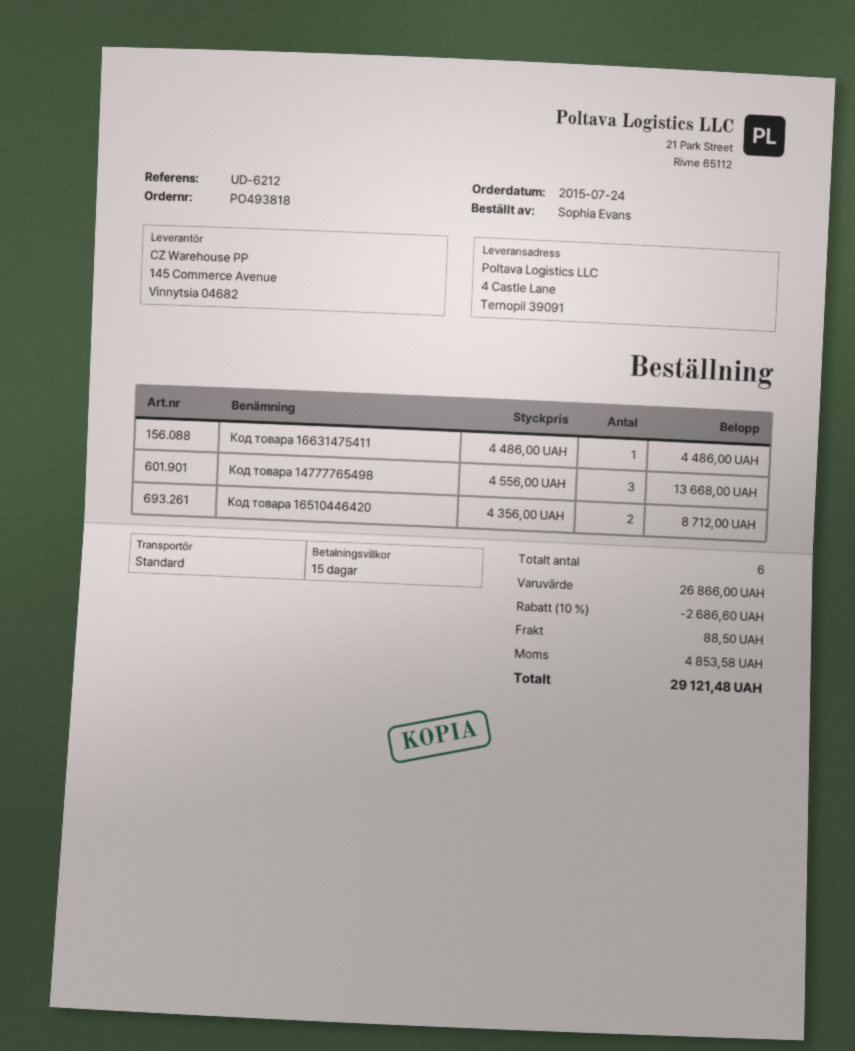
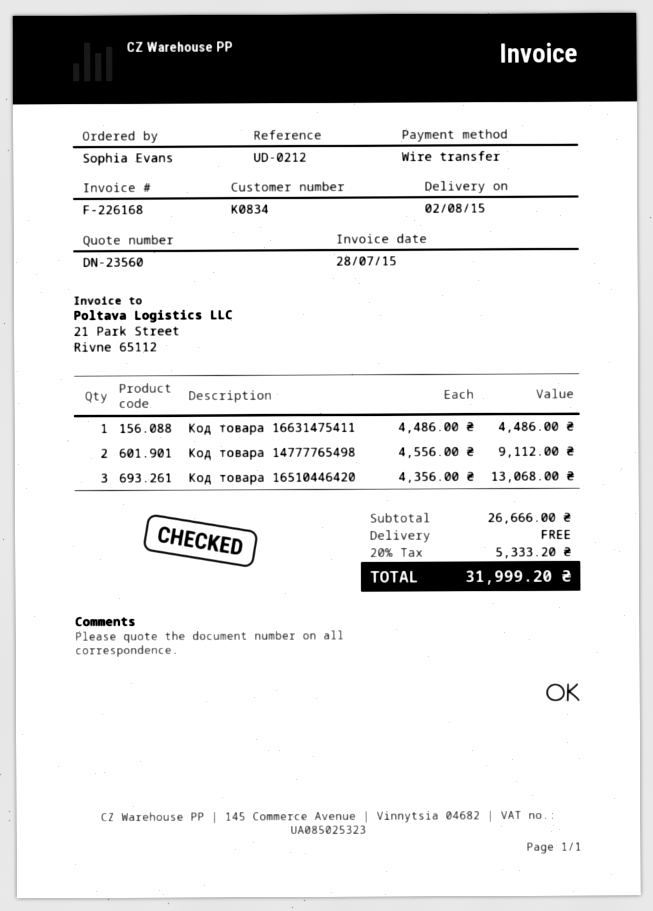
reference: UD-6212 -> UD-0212
Код товара 14777765498: 3 x 4556.00 = 13668.00 -> 2 x 4556.00 = 9112.00
Код товара 16510446420: 2 x 4356.00 = 8712.00 -> 3 x 4356.00 = 13068.00
subtotal: 26866.00 -> 26666.00
discount: 10% = 2686.60 -> none
shipping: 88.50 -> 0.00
tax: 4853.58 -> 5333.20
total: 29121.48 -> 31999.20

